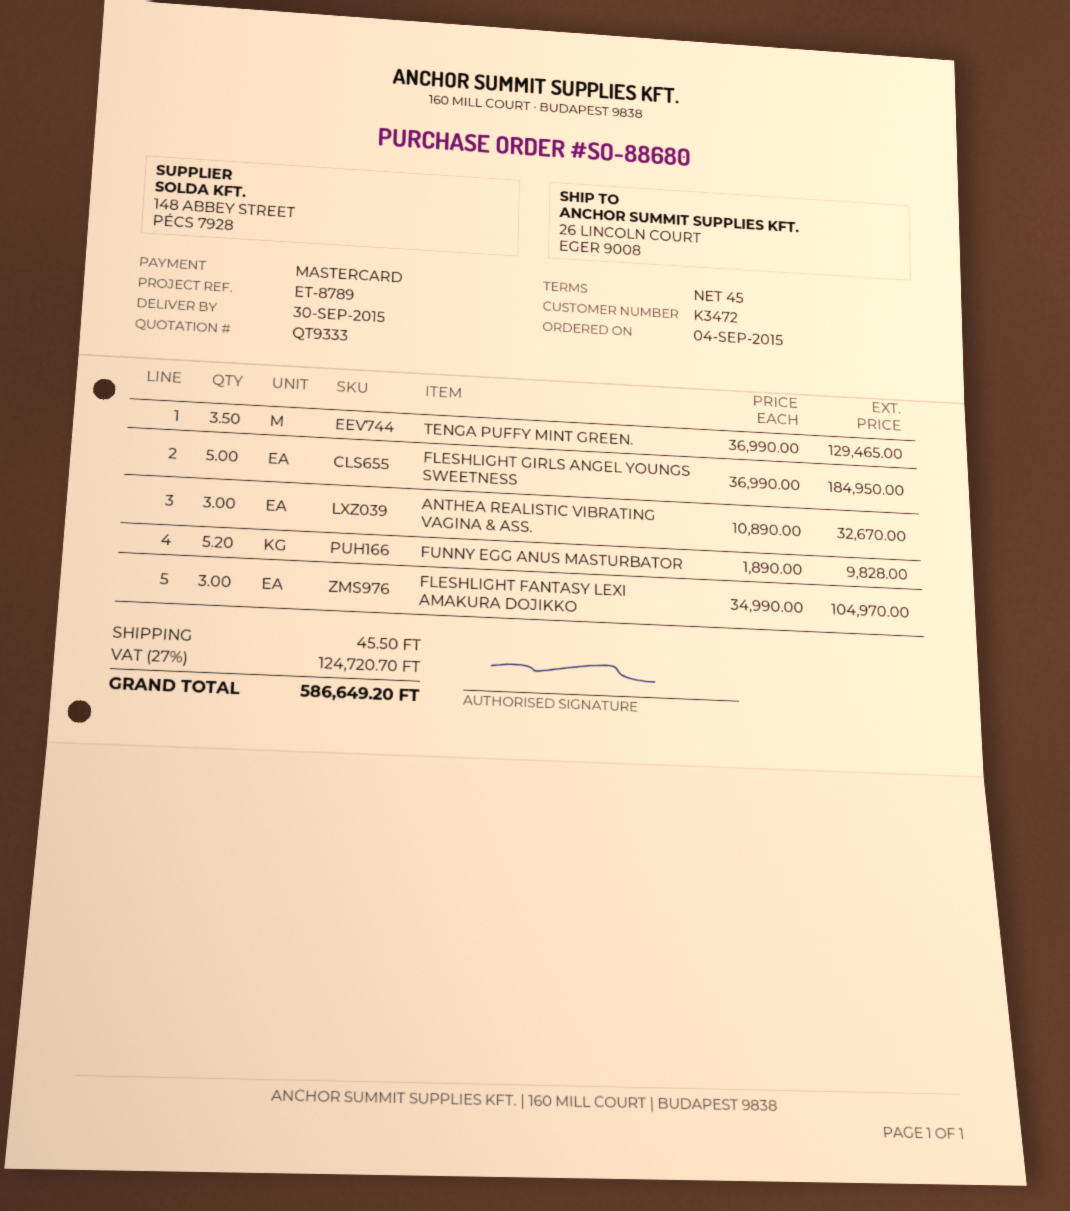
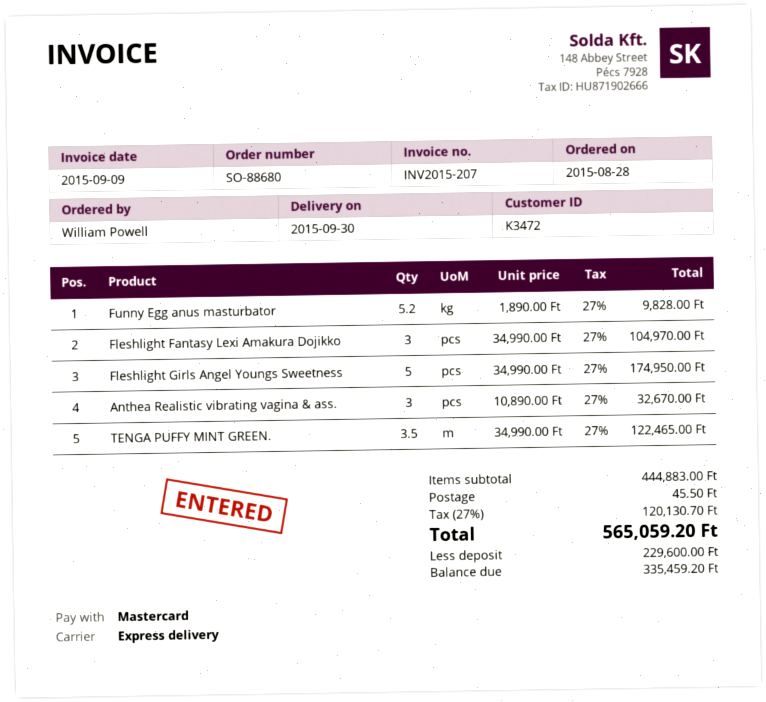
order date: 2015-09-04 -> 2015-08-28
TENGA PUFFY MINT GREEN.: 3.5 x 36990.00 = 129465.00 -> 3.5 x 34990.00 = 122465.00
FLESHLIGHT GIRLS ANGEL YOUNGS SWEETNESS: 5 x 36990.00 = 184950.00 -> 5 x 34990.00 = 174950.00
tax: 27% = 124720.70 -> 27% = 120130.70
total: 586649.20 -> 565059.20

